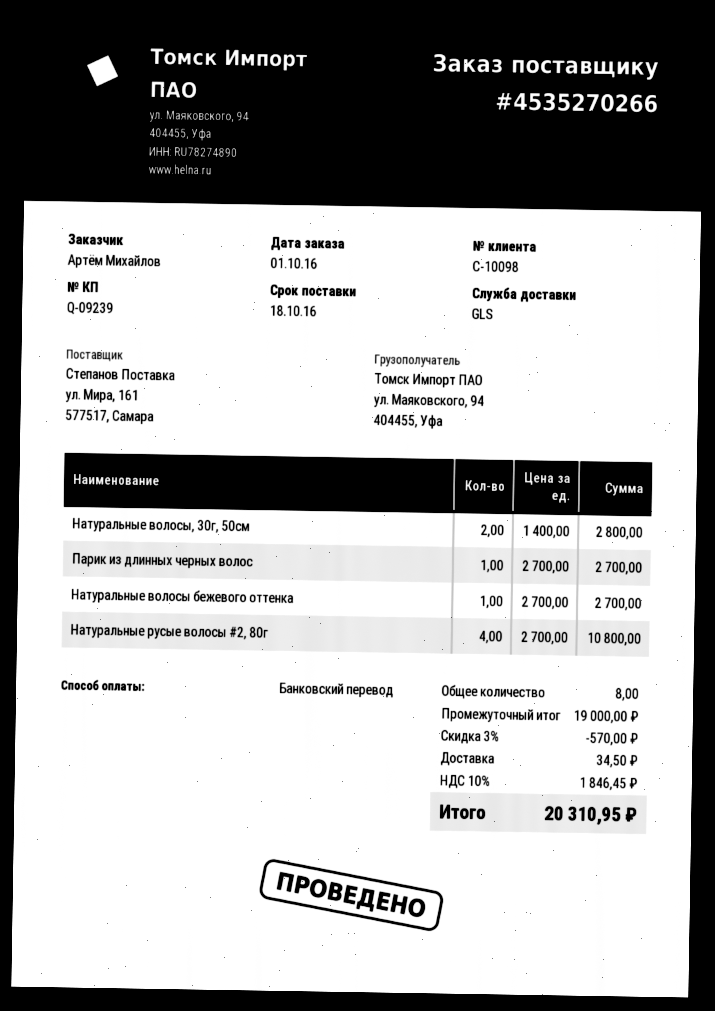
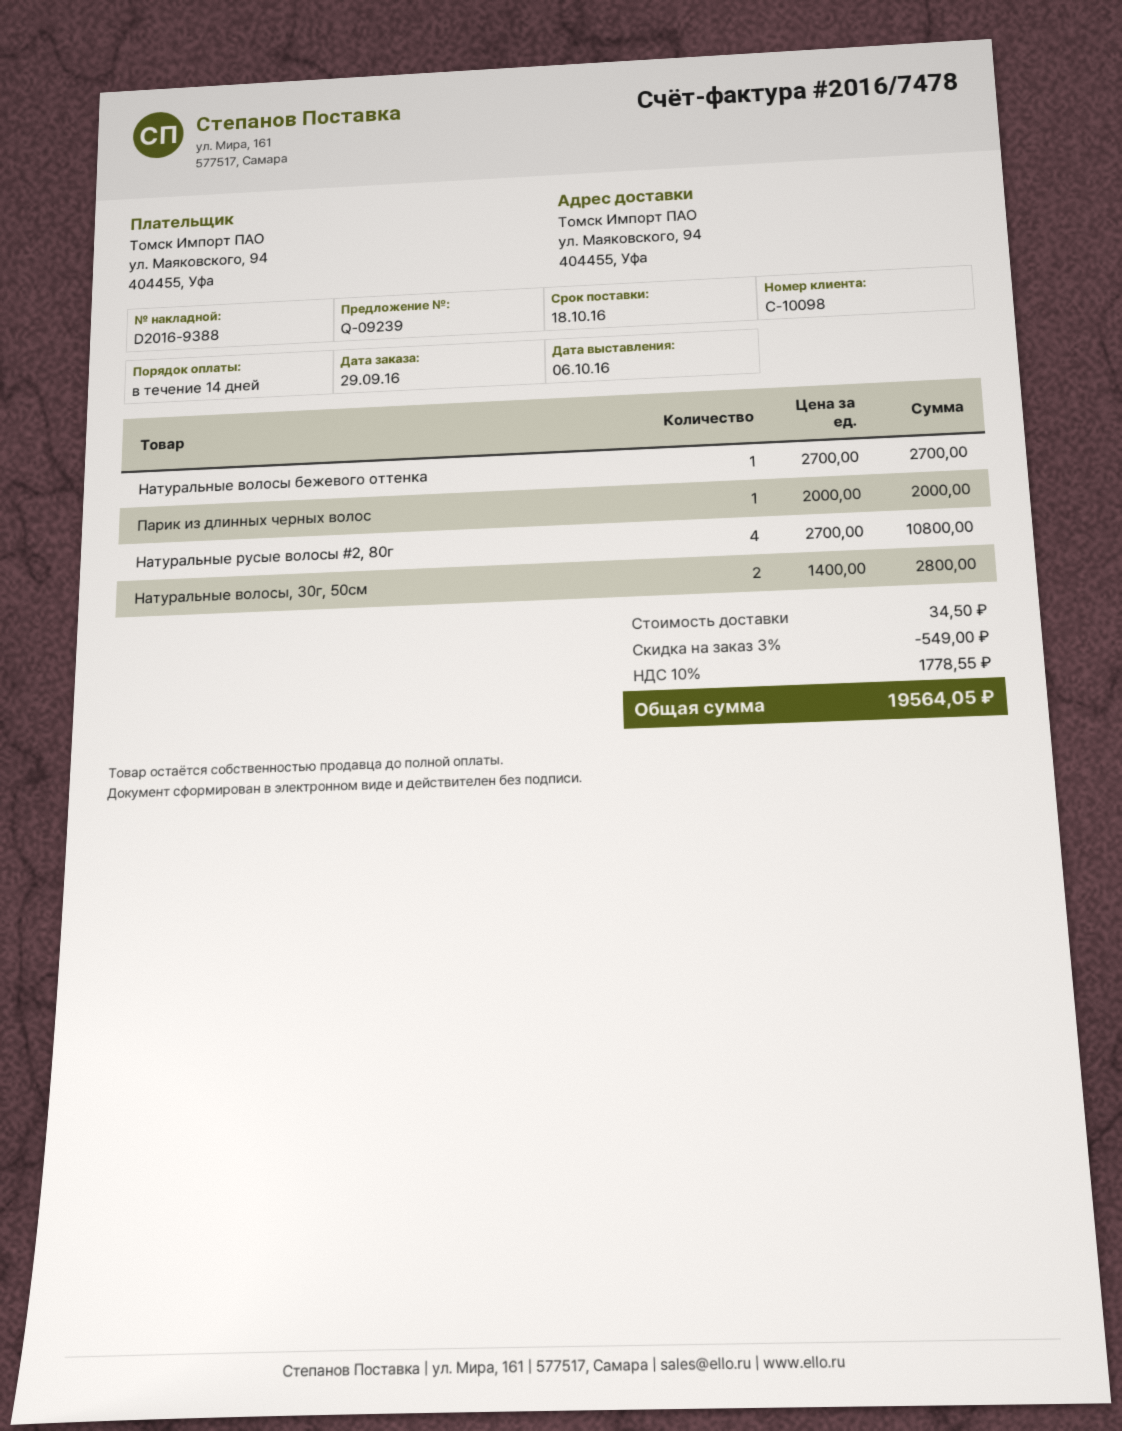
order date: 2016-10-01 -> 2016-09-29
Парик из длинных черных волос: 1 x 2700.00 = 2700.00 -> 1 x 2000.00 = 2000.00
discount: 3% = 570.00 -> 3% = 549.00
tax: 10% = 1846.45 -> 10% = 1778.55
total: 20310.95 -> 19564.05

